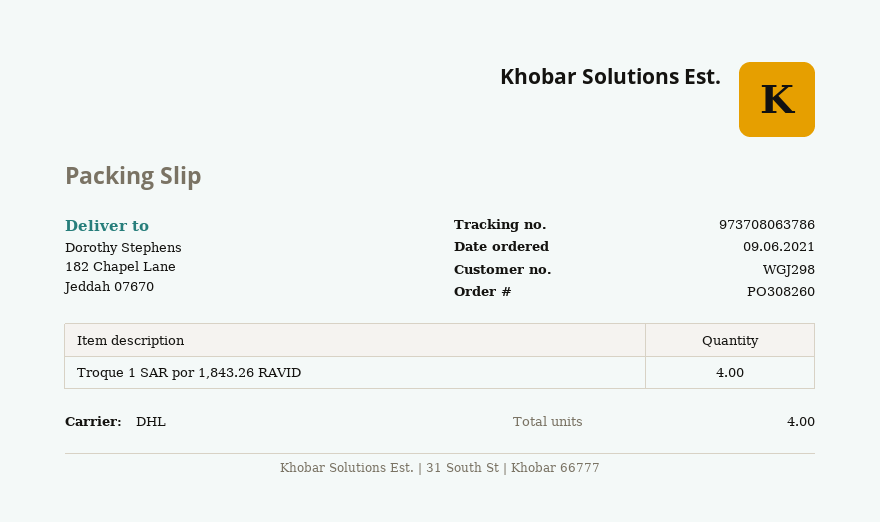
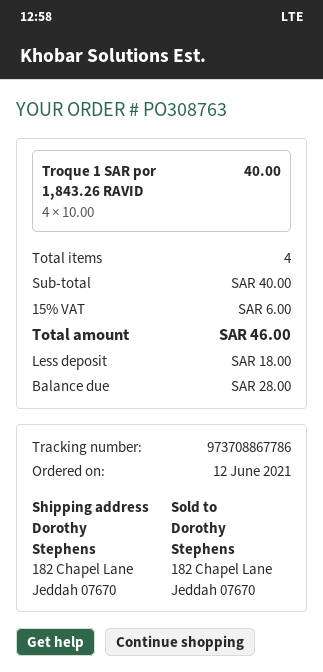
order number: PO308260 -> PO308763
order date: 2021-06-09 -> 2021-06-12
tracking number: 973708063786 -> 973708867786

